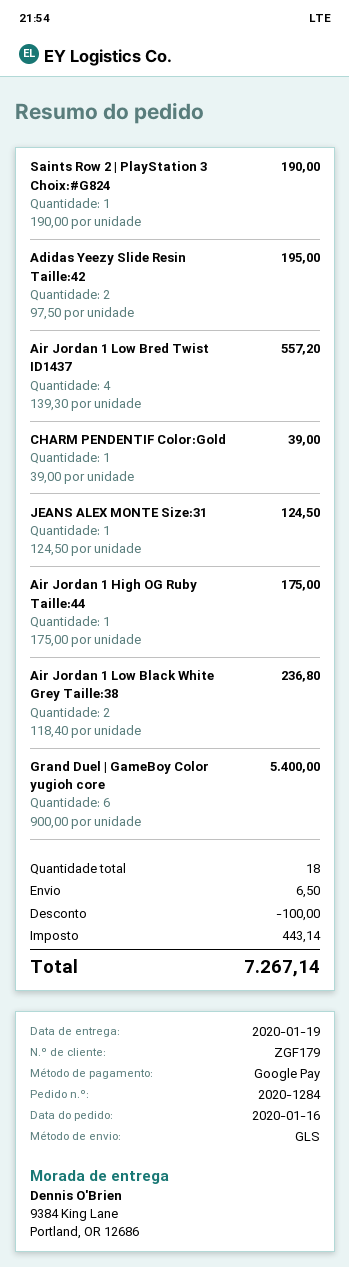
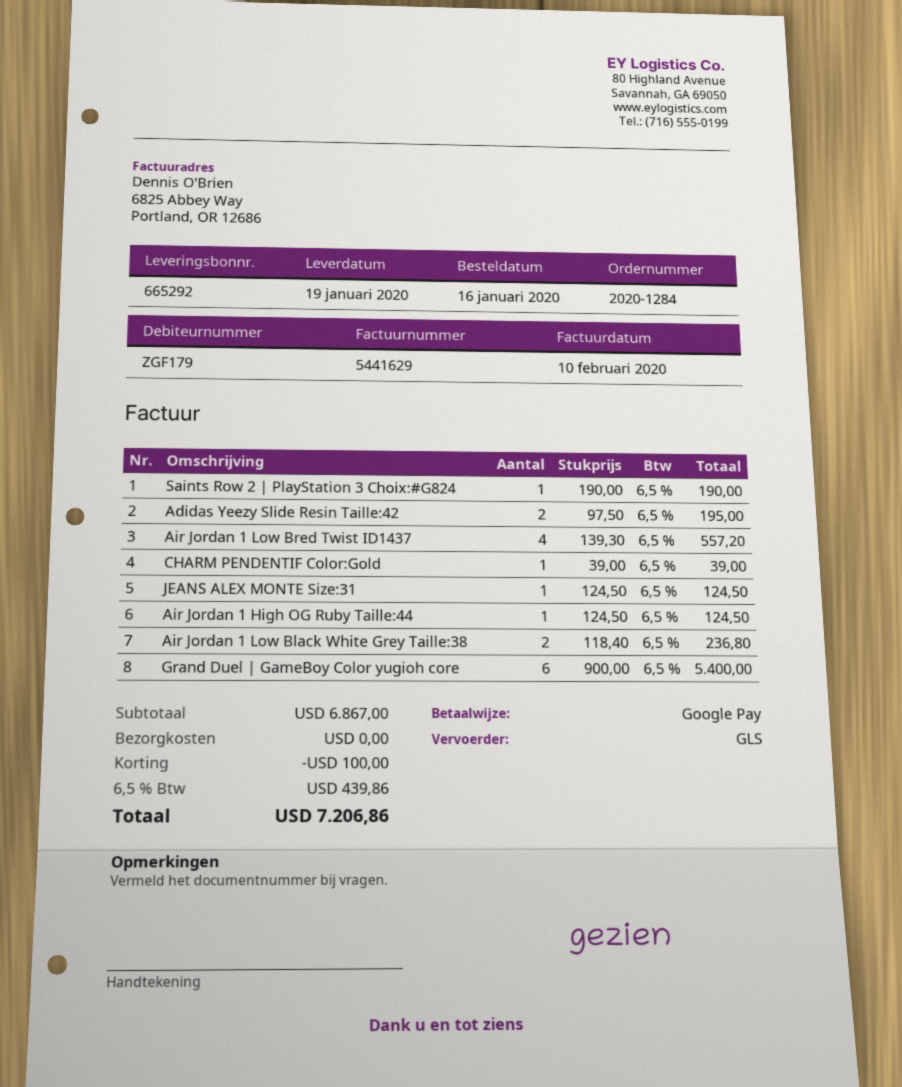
Air Jordan 1 High OG Ruby Taille:44: 1 x 175.00 = 175.00 -> 1 x 124.50 = 124.50
shipping: 6.50 -> 0.00
tax: 443.14 -> 439.86
total: 7267.14 -> 7206.86

